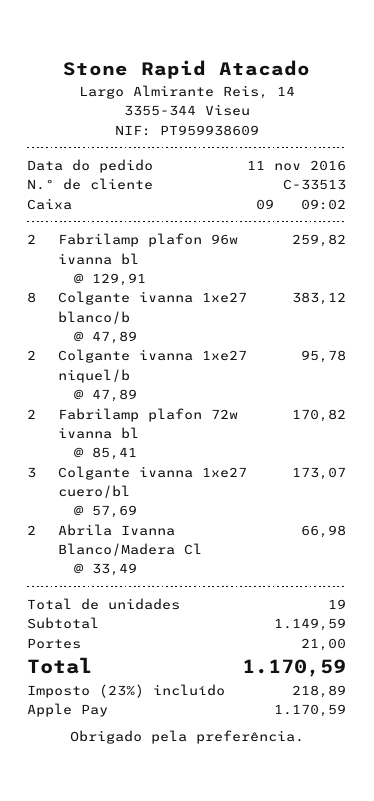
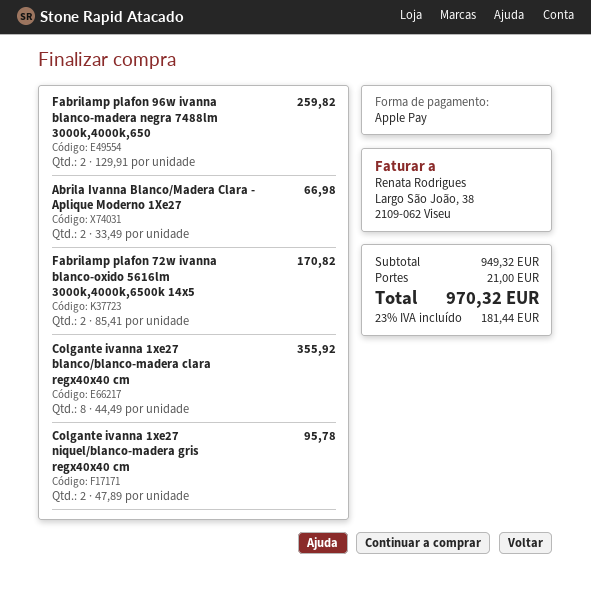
Colgante ivanna 1xe27 blanco/b: 8 x 47.89 = 383.12 -> 8 x 44.49 = 355.92
Colgante ivanna 1xe27 cuero/bl: 3 x 57.69 = 173.07 -> none
subtotal: 1149.59 -> 949.32
tax: 23% = 218.89 -> 23% = 181.44
total: 1170.59 -> 970.32

